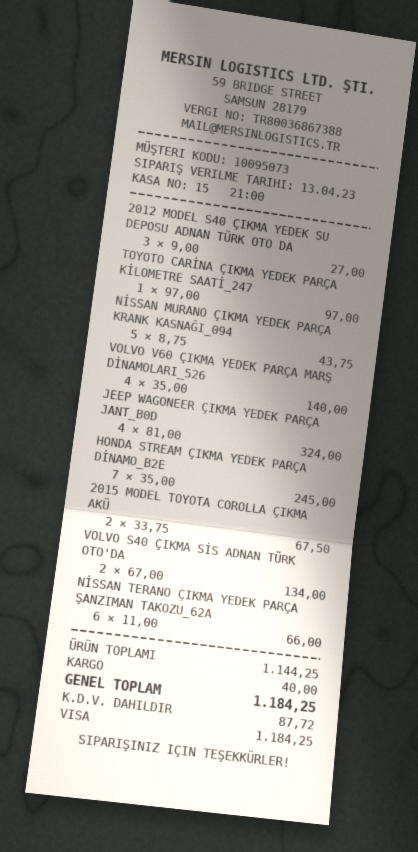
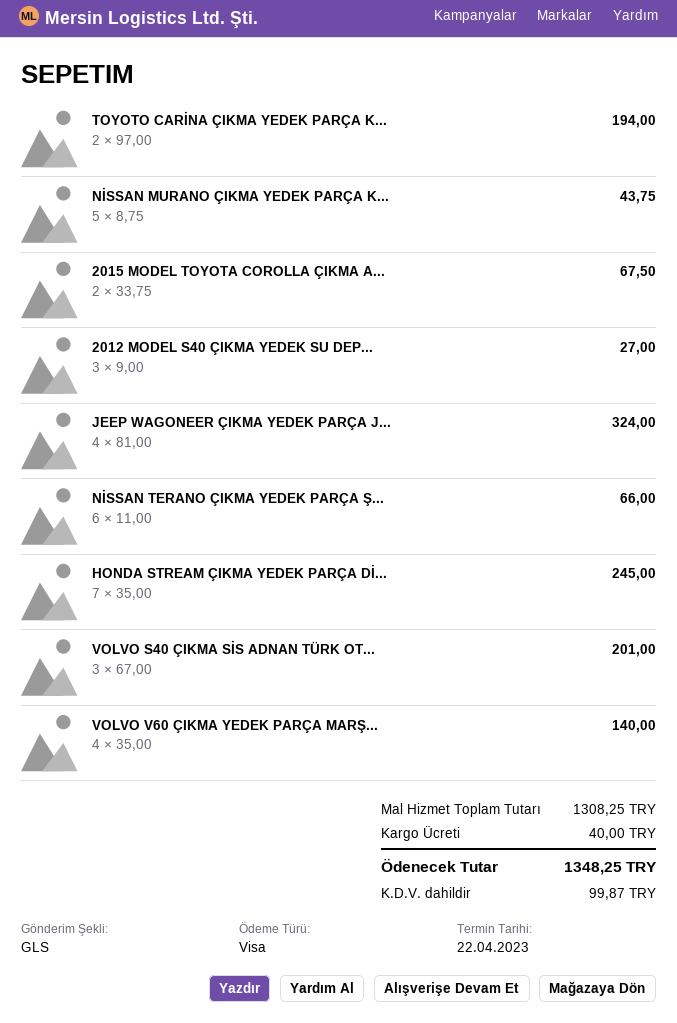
TOYOTO CARİNA ÇIKMA YEDEK PARÇA KİLOMETRE SAATİ_247: 1 x 97.00 = 97.00 -> 2 x 97.00 = 194.00
VOLVO S40 ÇIKMA SİS ADNAN TÜRK OTO'DA: 2 x 67.00 = 134.00 -> 3 x 67.00 = 201.00
subtotal: 1144.25 -> 1308.25
tax: 87.72 -> 99.87
total: 1184.25 -> 1348.25

